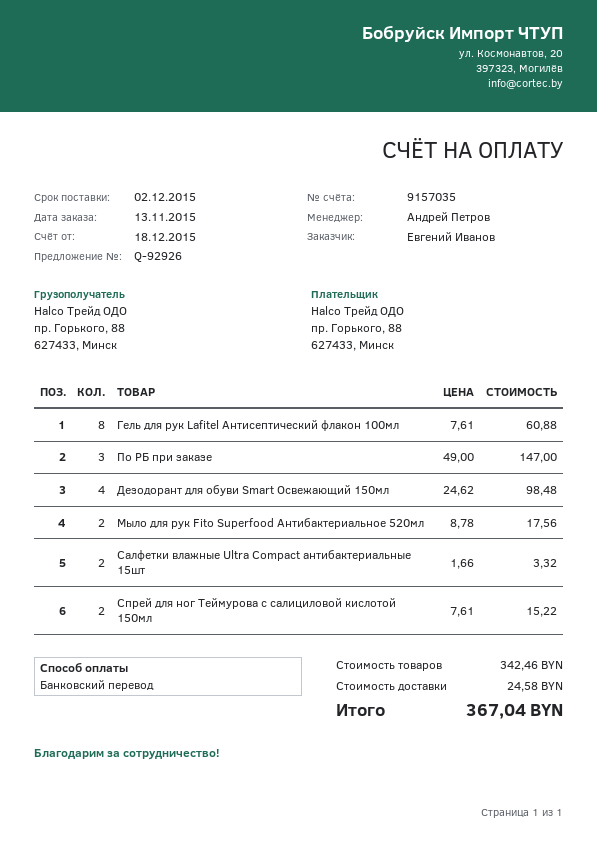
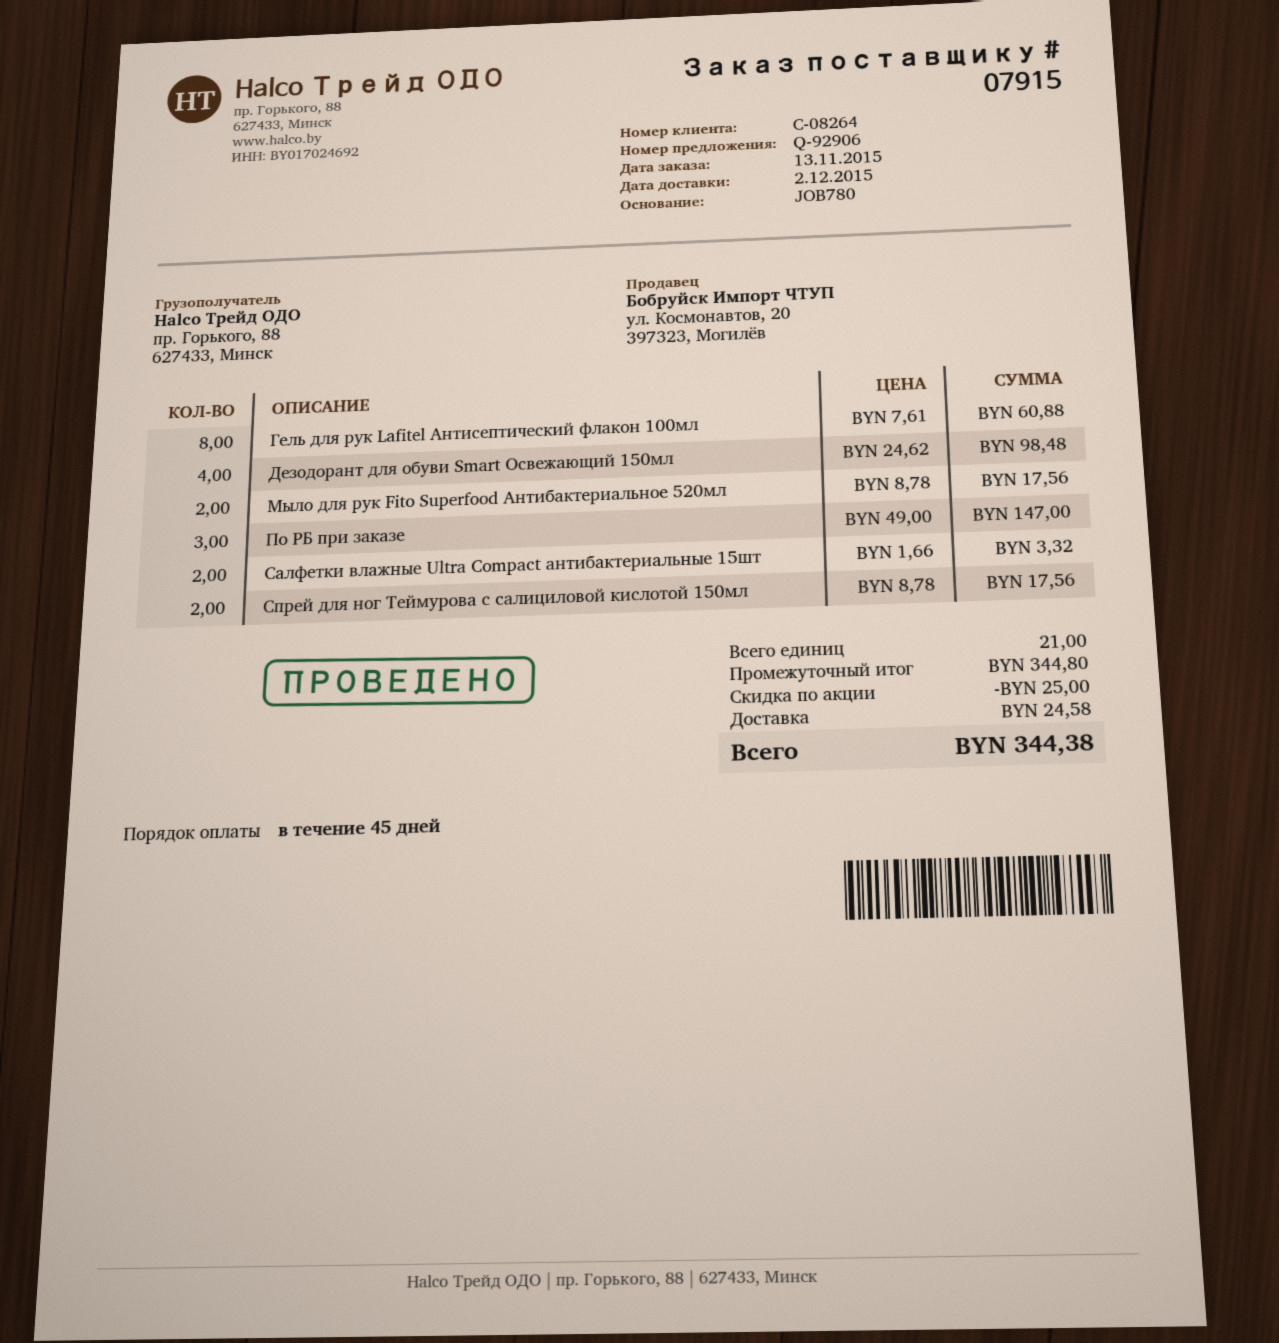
quote number: Q-92926 -> Q-92906
Спрей для ног Теймурова с салициловой кислотой 150мл: 2 x 7.61 = 15.22 -> 2 x 8.78 = 17.56
subtotal: 342.46 -> 344.80
discount: none -> 25.00
total: 367.04 -> 344.38

